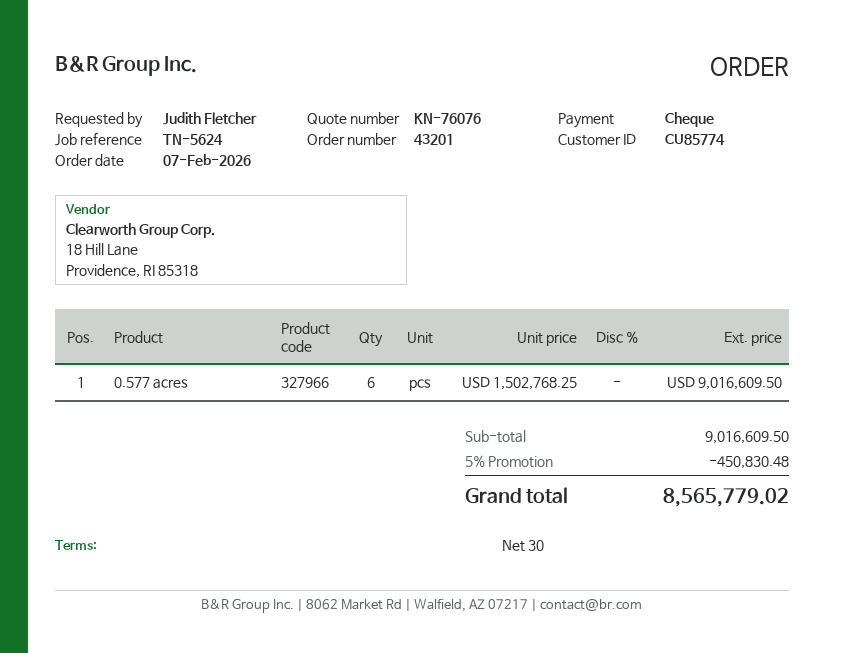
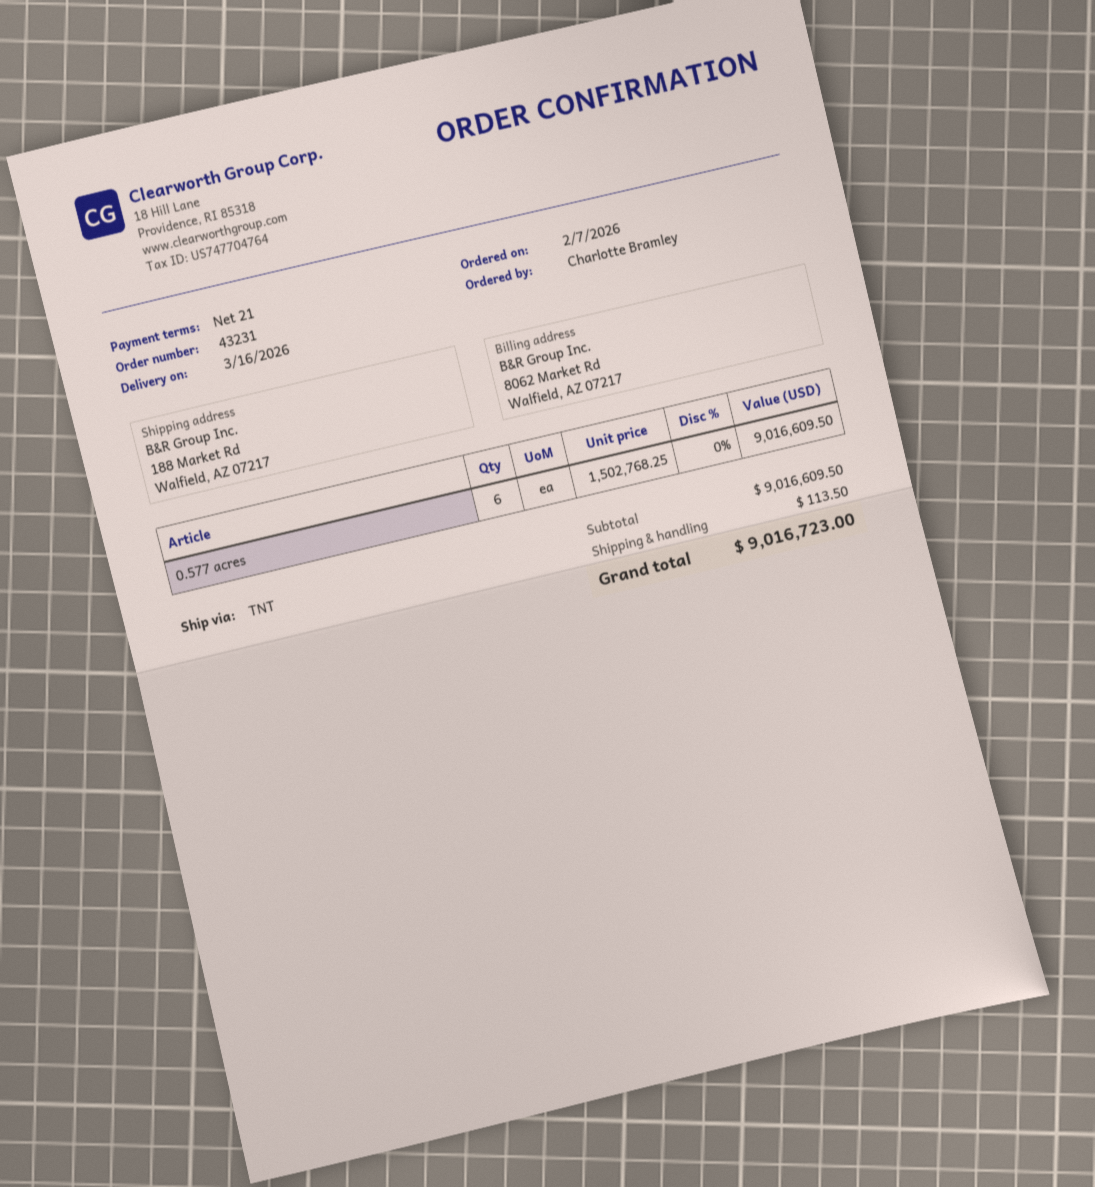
order number: 43201 -> 43231
payment terms: 30 days -> 21 days
ordered by: Judith Fletcher -> Charlotte Bramley
discount: 5% = 450830.48 -> none
shipping: none -> 113.50
total: 8565779.02 -> 9016723.00

